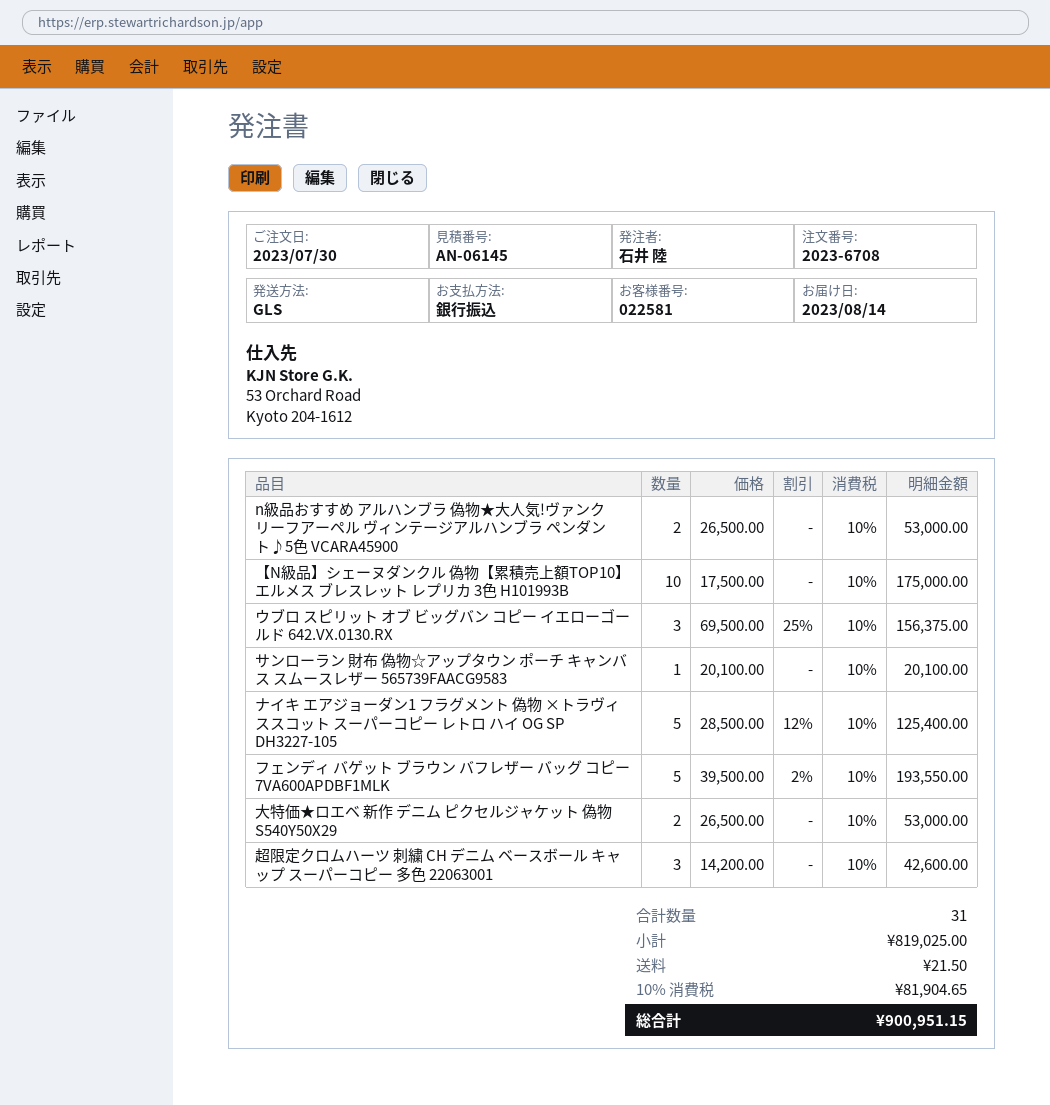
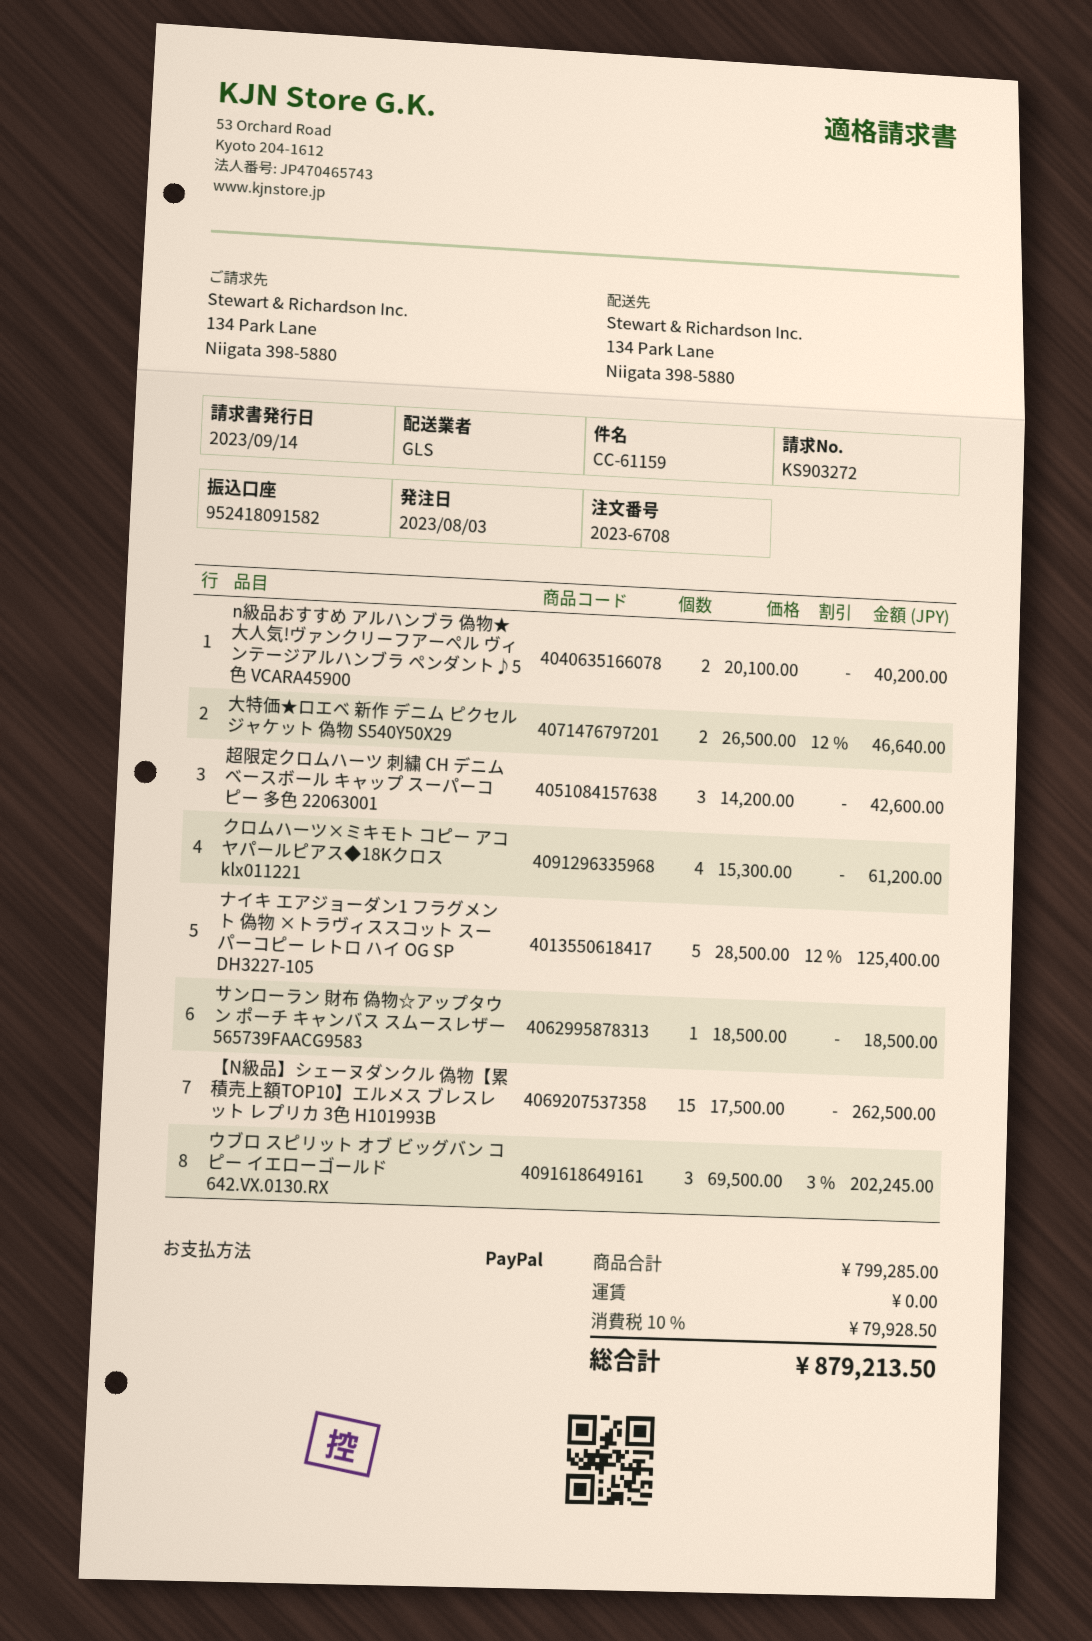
order date: 2023-07-30 -> 2023-08-03
payment method: bank transfer -> PayPal
n級品おすすめ アルハンブラ 偽物★大人気!ヴァンクリーフアーペル ヴィンテージアルハンブラ ペンダント♪5色 VCARA45900: 2 x 26500.00 = 53000.00 -> 2 x 20100.00 = 40200.00
【N級品】シェーヌダンクル 偽物【累積売上額TOP10】エルメス ブレスレット レプリカ 3色 H101993B: 10 x 17500.00 = 175000.00 -> 15 x 17500.00 = 262500.00
ウブロ スピリット オブ ビッグバン コピー イエローゴールド 642.VX.0130.RX: 3 x 69500.00 - 25% = 156375.00 -> 3 x 69500.00 - 3% = 202245.00
サンローラン 財布 偽物☆アップタウン ポーチ キャンバス スムースレザー 565739FAACG9583: 1 x 20100.00 = 20100.00 -> 1 x 18500.00 = 18500.00
フェンディ バゲット ブラウン バフレザー バッグ コピー 7VA600APDBF1MLK: 5 x 39500.00 - 2% = 193550.00 -> none
大特価★ロエベ 新作 デニム ピクセルジャケット 偽物 S540Y50X29: 2 x 26500.00 = 53000.00 -> 2 x 26500.00 - 12% = 46640.00
クロムハーツ×ミキモト コピー アコヤパールピアス◆18Kクロス klx011221: none -> 4 x 15300.00 = 61200.00
subtotal: 819025.00 -> 799285.00
shipping: 21.50 -> 0.00
tax: 10% = 81904.65 -> 10% = 79928.50
total: 900951.15 -> 879213.50

